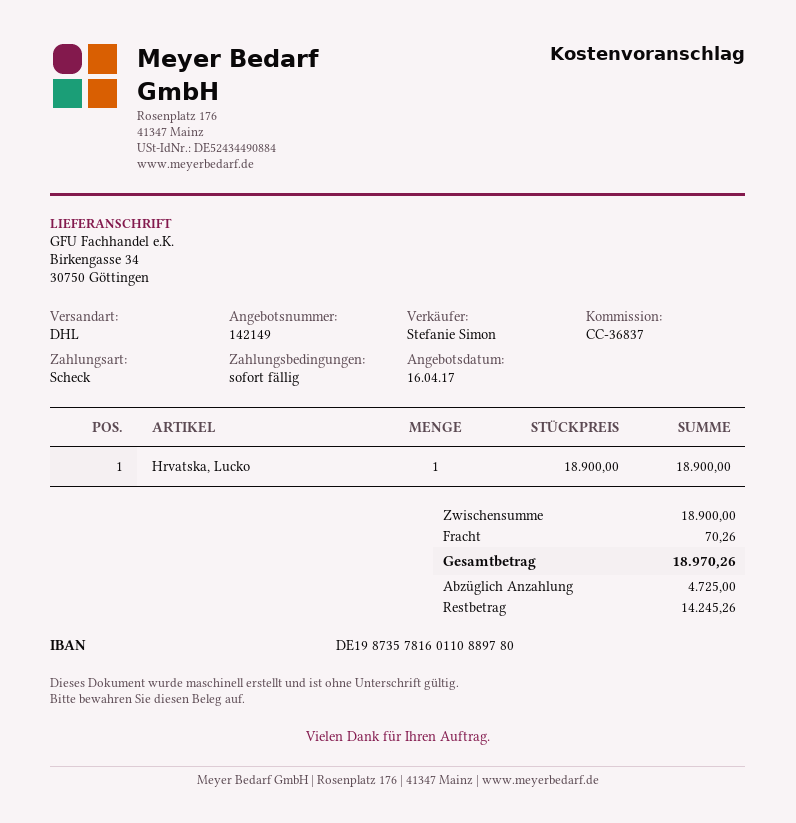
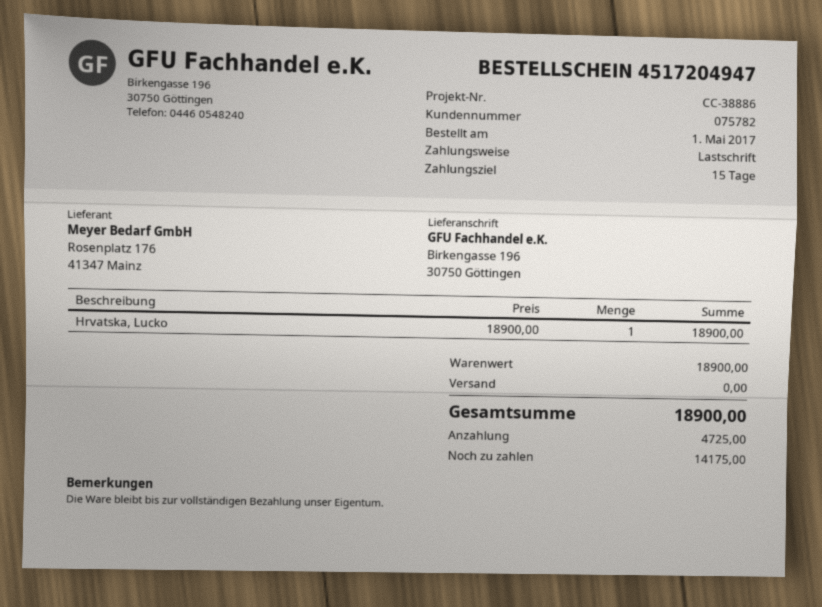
payment terms: on receipt -> 15 days
reference: CC-36837 -> CC-38886
payment method: cheque -> direct debit
ship to: Birkengasse 34, 30750 Göttingen -> Birkengasse 196, 30750 Göttingen
shipping: 70.26 -> 0.00
total: 18970.26 -> 18900.00
balance: 14245.26 -> 14175.00

